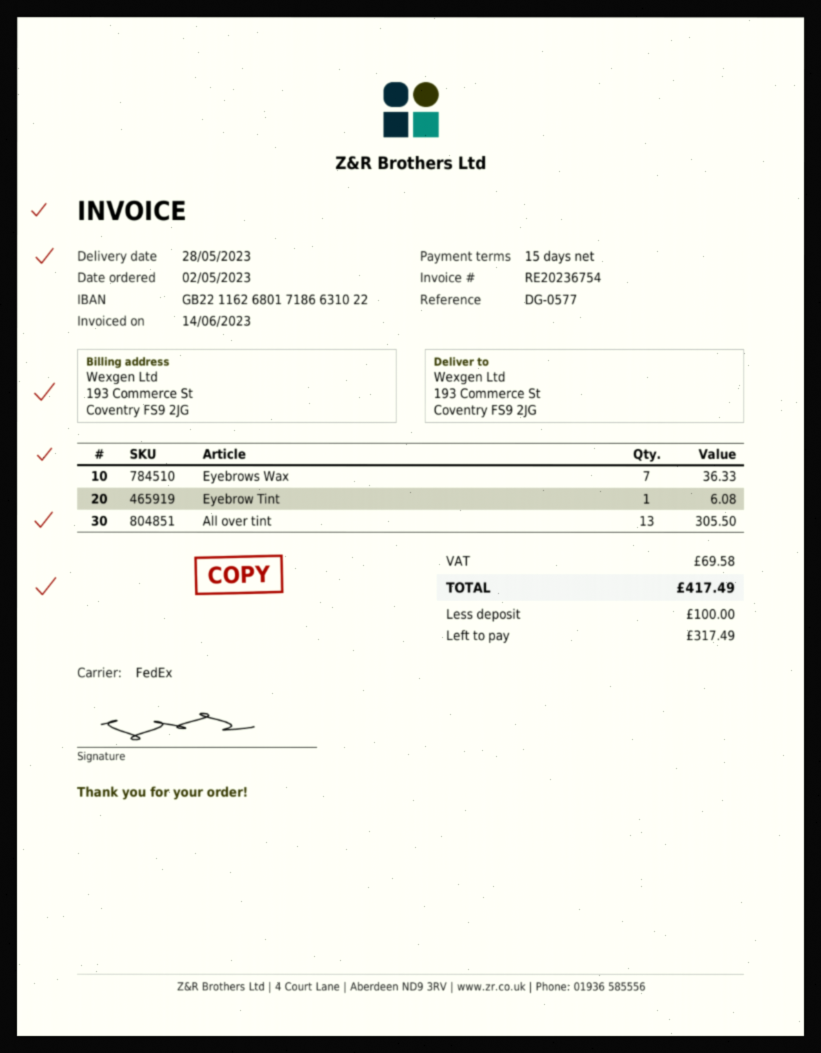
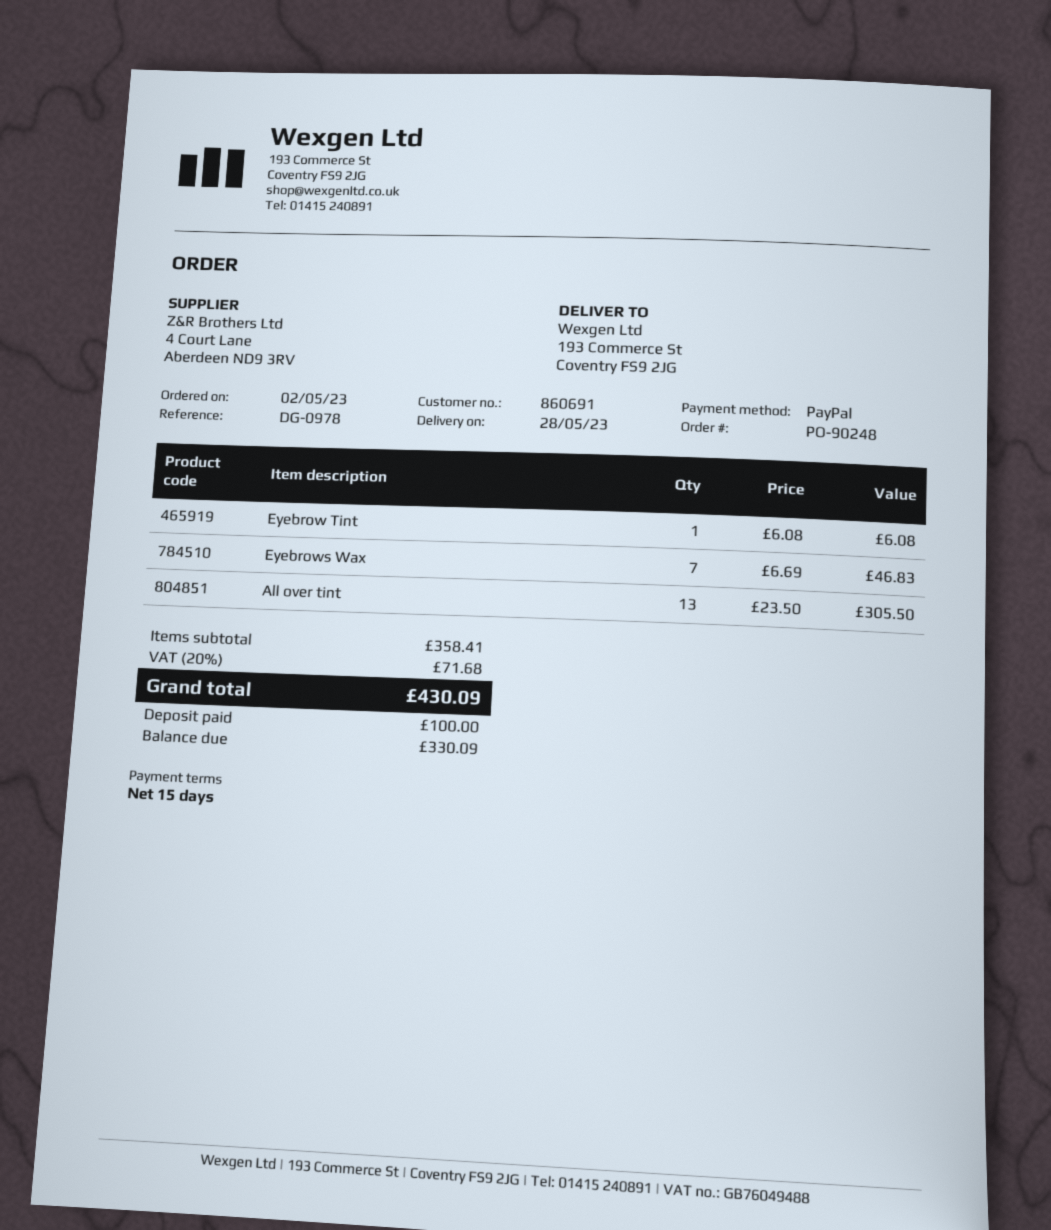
reference: DG-0577 -> DG-0978
Eyebrows Wax: 7 for 36.33 -> 7 for 46.83
tax: 69.58 -> 71.68
total: 417.49 -> 430.09
balance: 317.49 -> 330.09

